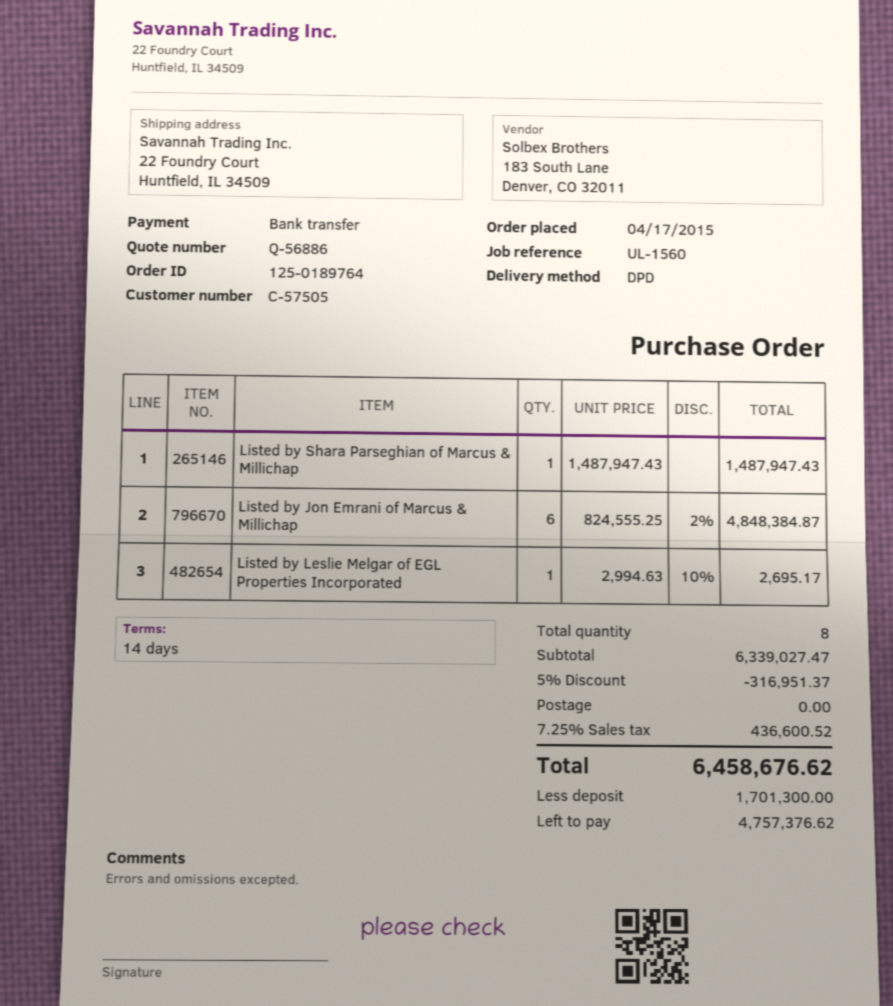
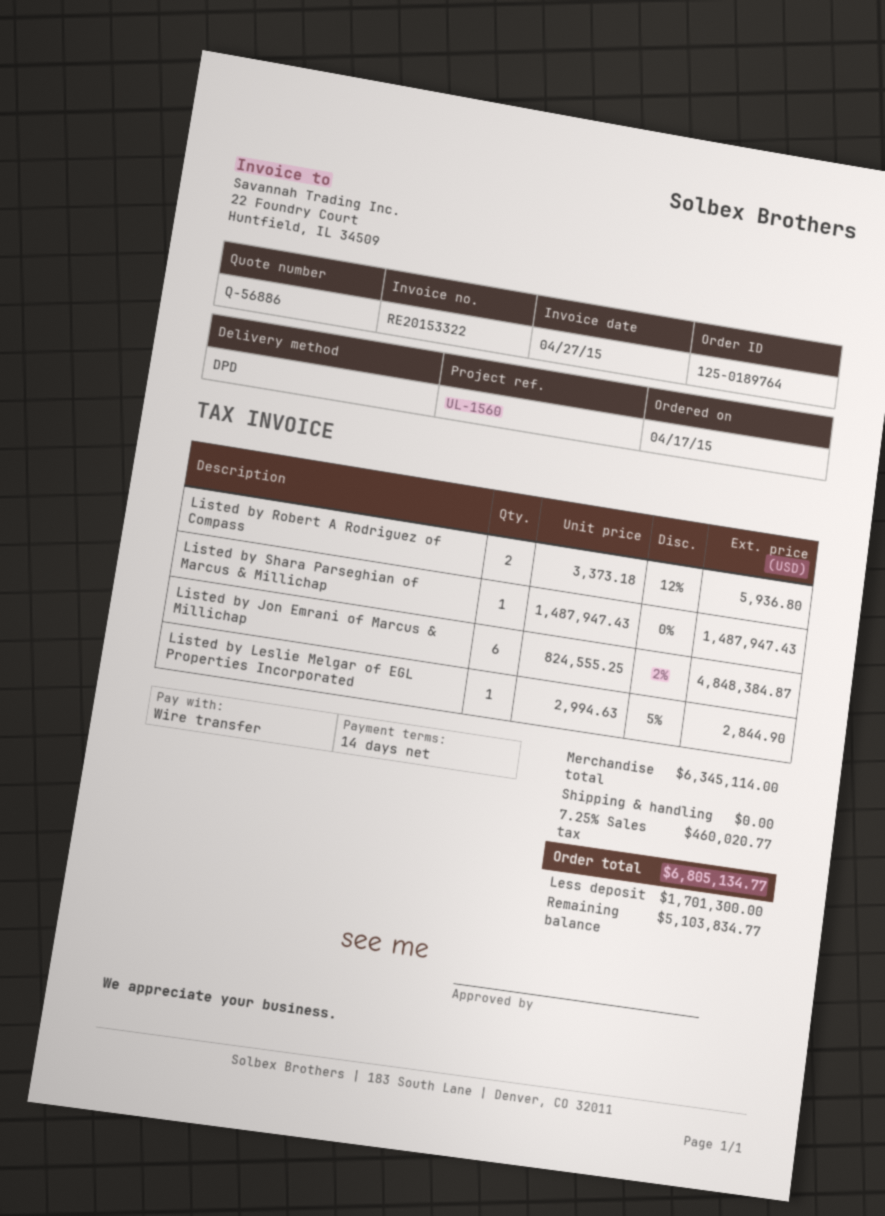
Listed by Leslie Melgar of EGL Properties Incorporated: 1 x 2994.63 - 10% = 2695.17 -> 1 x 2994.63 - 5% = 2844.90
Listed by Robert A Rodriguez of Compass: none -> 2 x 3373.18 - 12% = 5936.80
subtotal: 6339027.47 -> 6345114.00
discount: 5% = 316951.37 -> none
tax: 7.25% = 436600.52 -> 7.25% = 460020.77
total: 6458676.62 -> 6805134.77
balance: 4757376.62 -> 5103834.77

